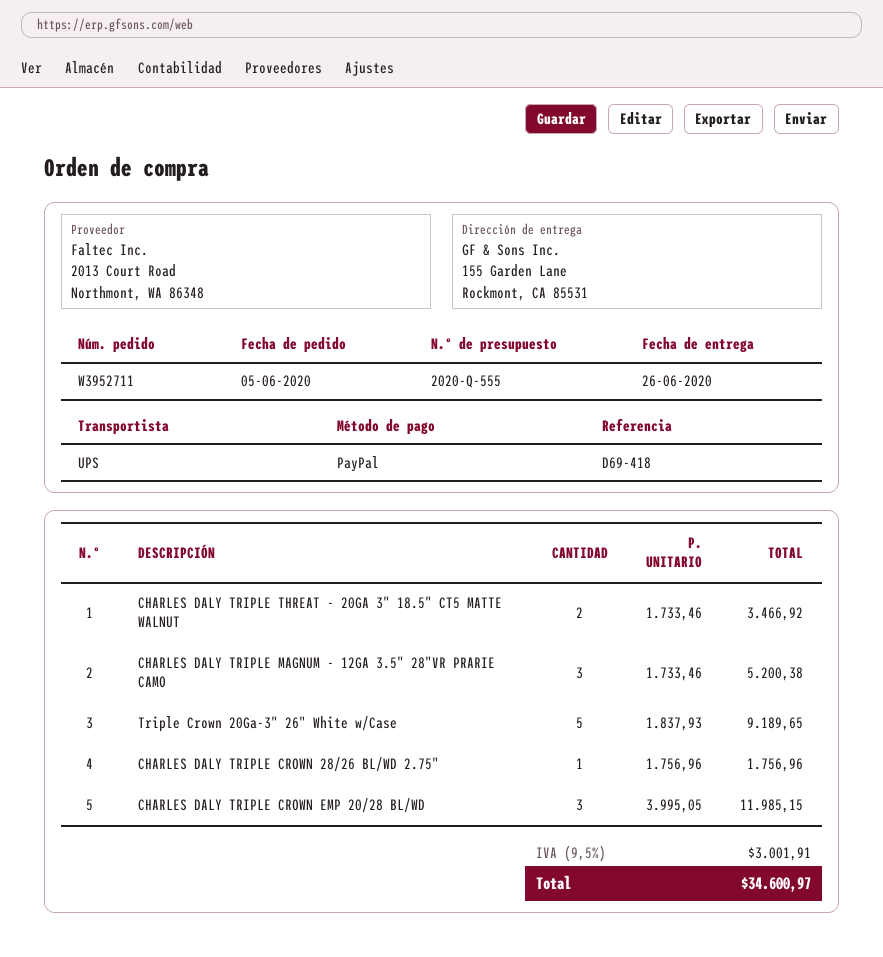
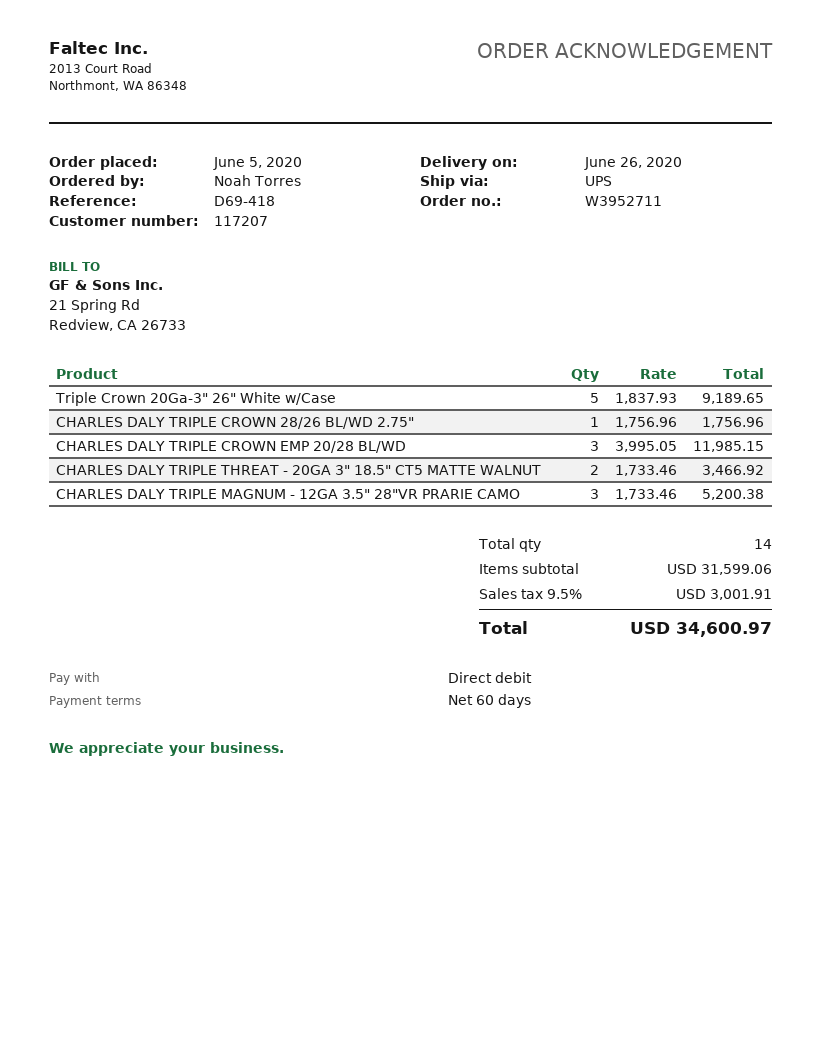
payment method: PayPal -> direct debit

